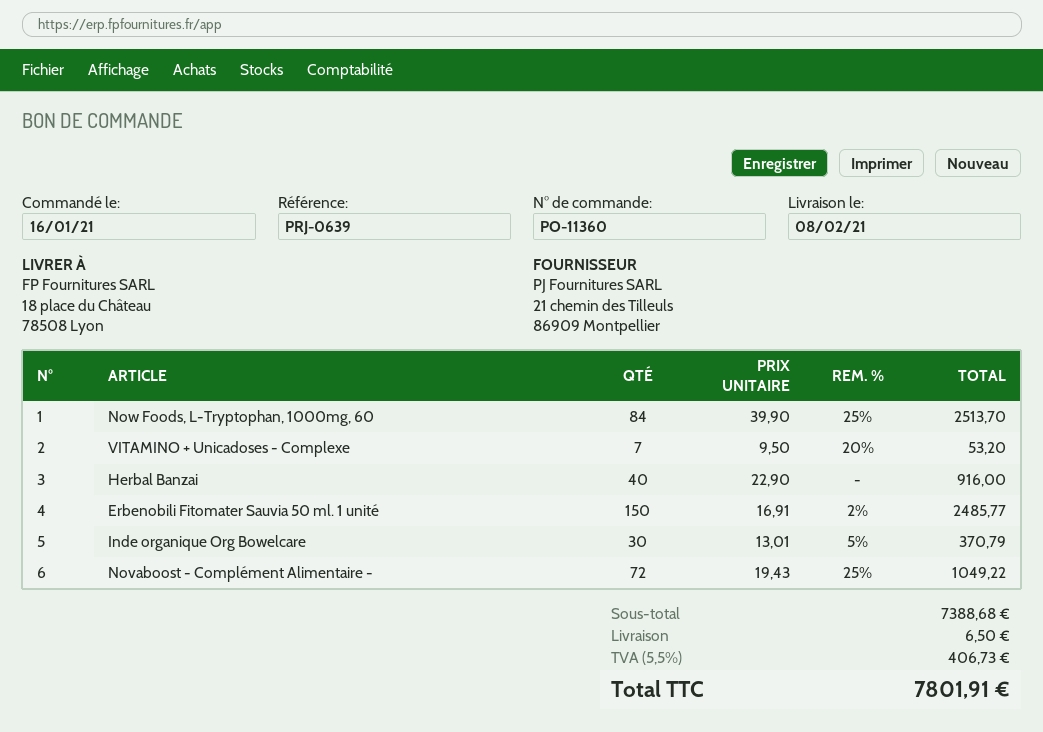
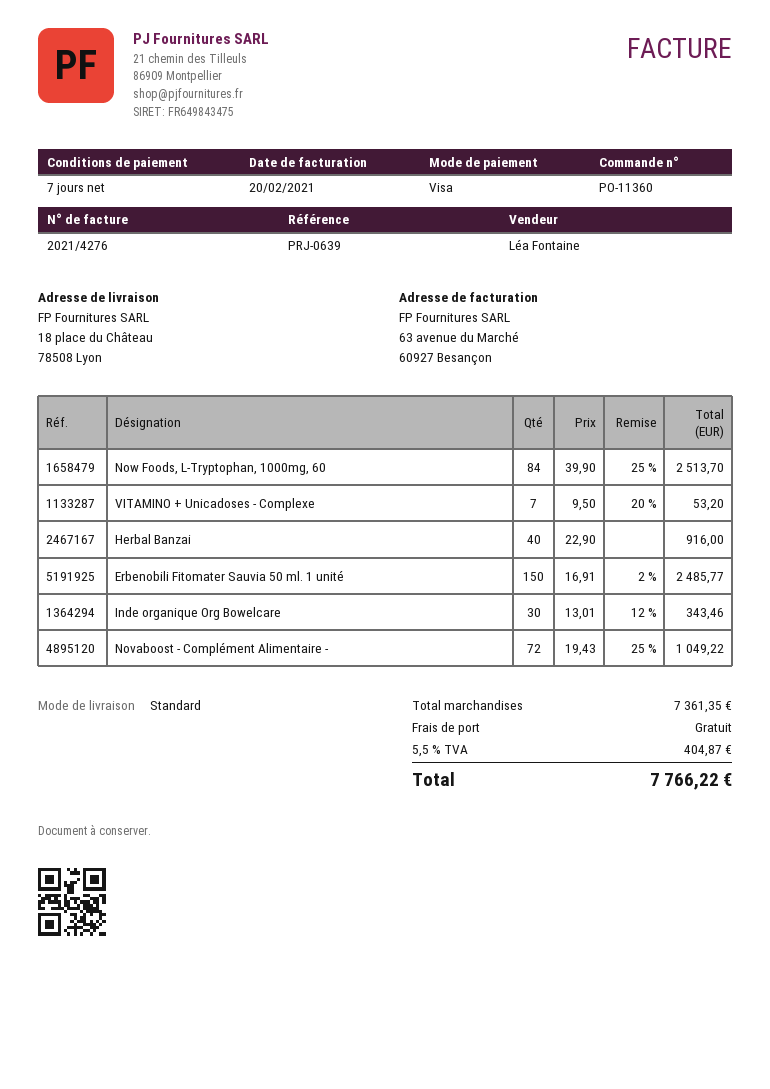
Inde organique Org Bowelcare: 30 x 13.01 - 5% = 370.79 -> 30 x 13.01 - 12% = 343.46
subtotal: 7388.68 -> 7361.35
shipping: 6.50 -> 0.00
tax: 5.5% = 406.73 -> 5.5% = 404.87
total: 7801.91 -> 7766.22

